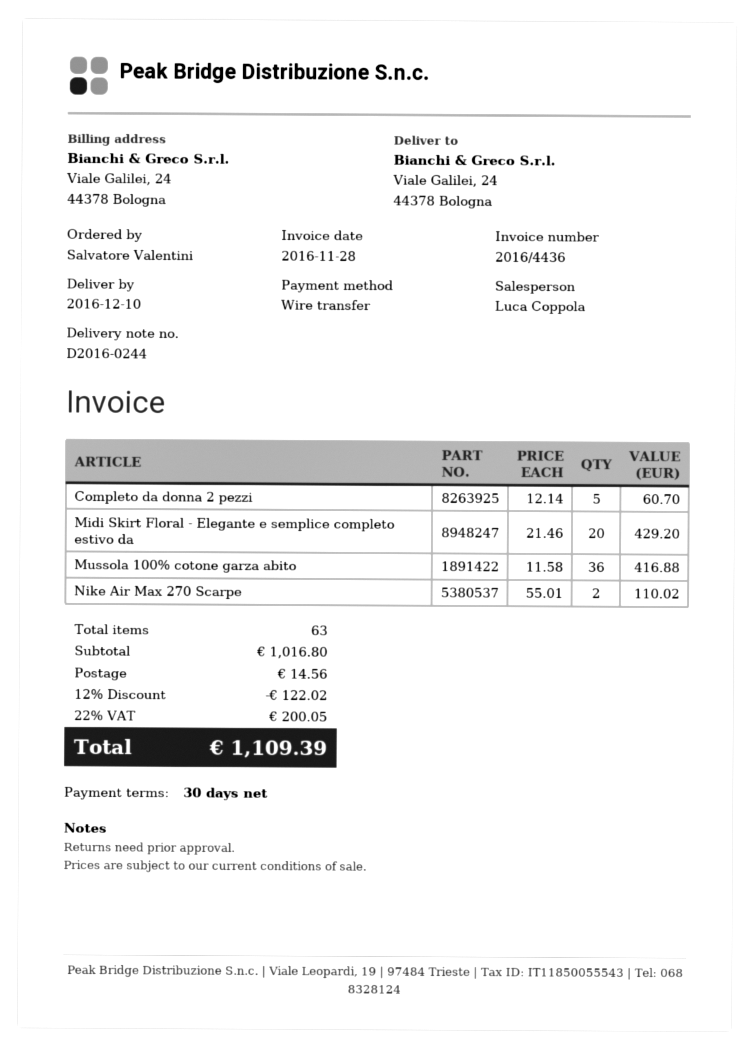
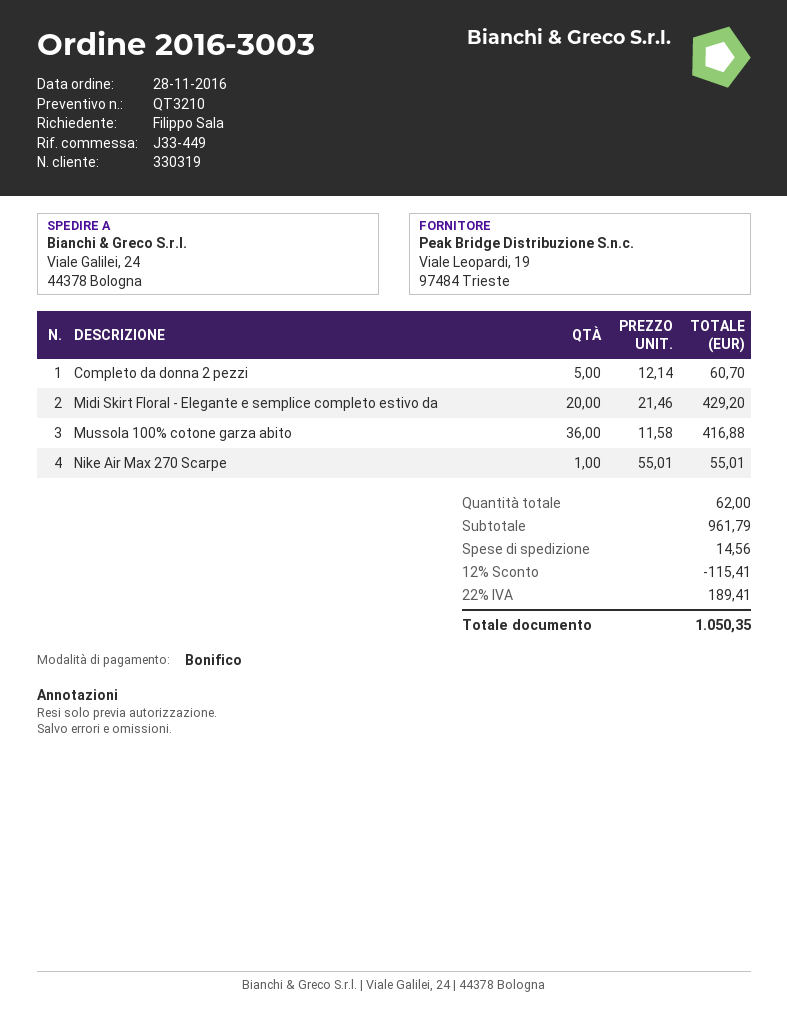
ordered by: Salvatore Valentini -> Filippo Sala
Nike Air Max 270 Scarpe: 2 x 55.01 = 110.02 -> 1 x 55.01 = 55.01
total quantity: 63 -> 62
subtotal: 1016.80 -> 961.79
discount: 12% = 122.02 -> 12% = 115.41
tax: 22% = 200.05 -> 22% = 189.41
total: 1109.39 -> 1050.35

